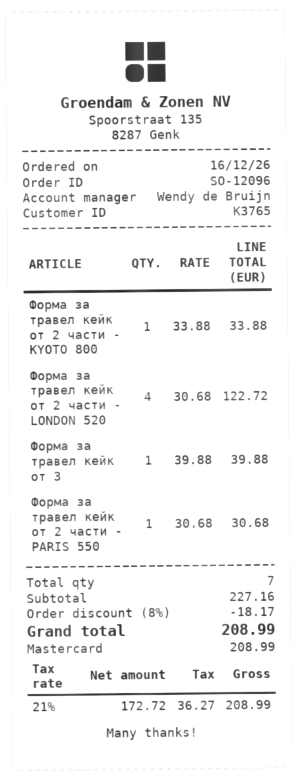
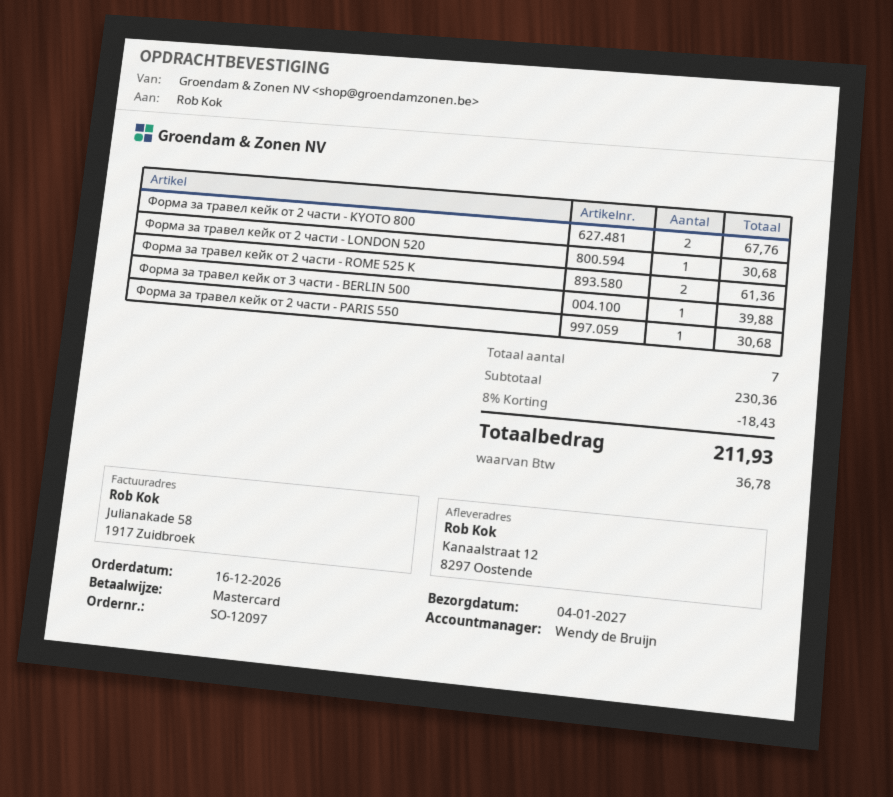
order number: SO-12096 -> SO-12097
Форма за травел кейк от 2 части - KYOTO 800: 1 for 33.88 -> 2 for 67.76
Форма за травел кейк от 2 части - LONDON 520: 4 for 122.72 -> 1 for 30.68
Форма за травел кейк от 2 части - ROME 525 К: none -> 2 for 61.36
subtotal: 227.16 -> 230.36
discount: 8% = 18.17 -> 8% = 18.43
tax: 36.27 -> 36.78
total: 208.99 -> 211.93

